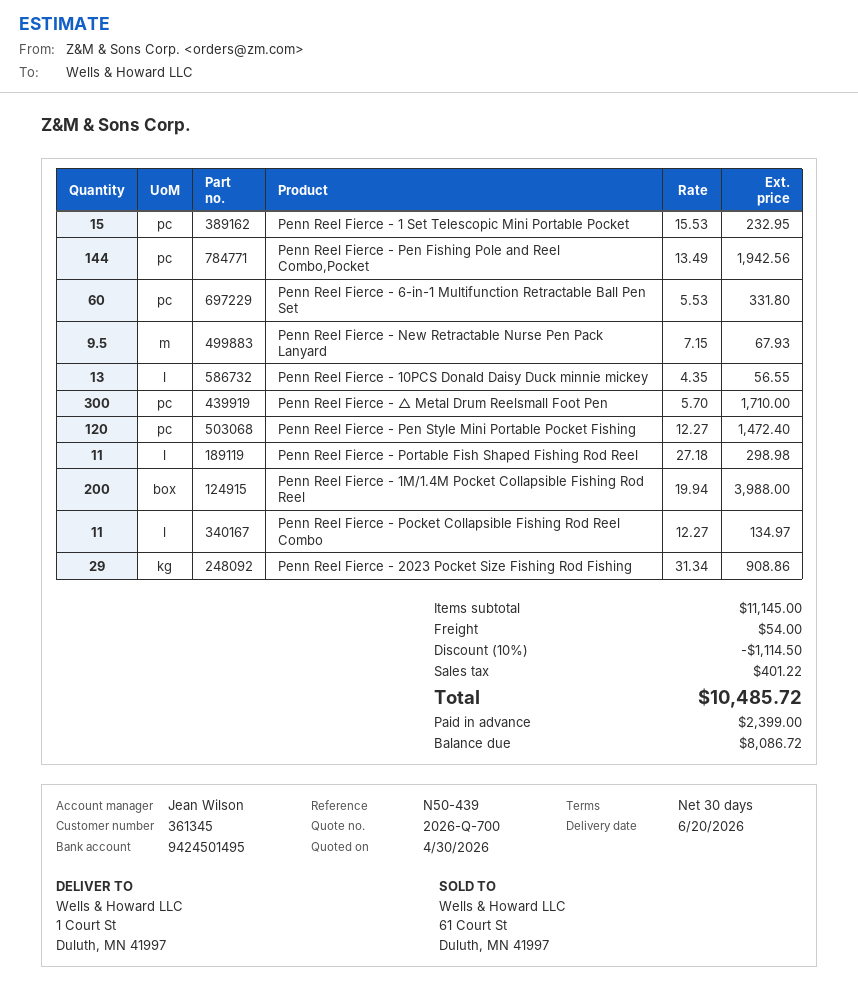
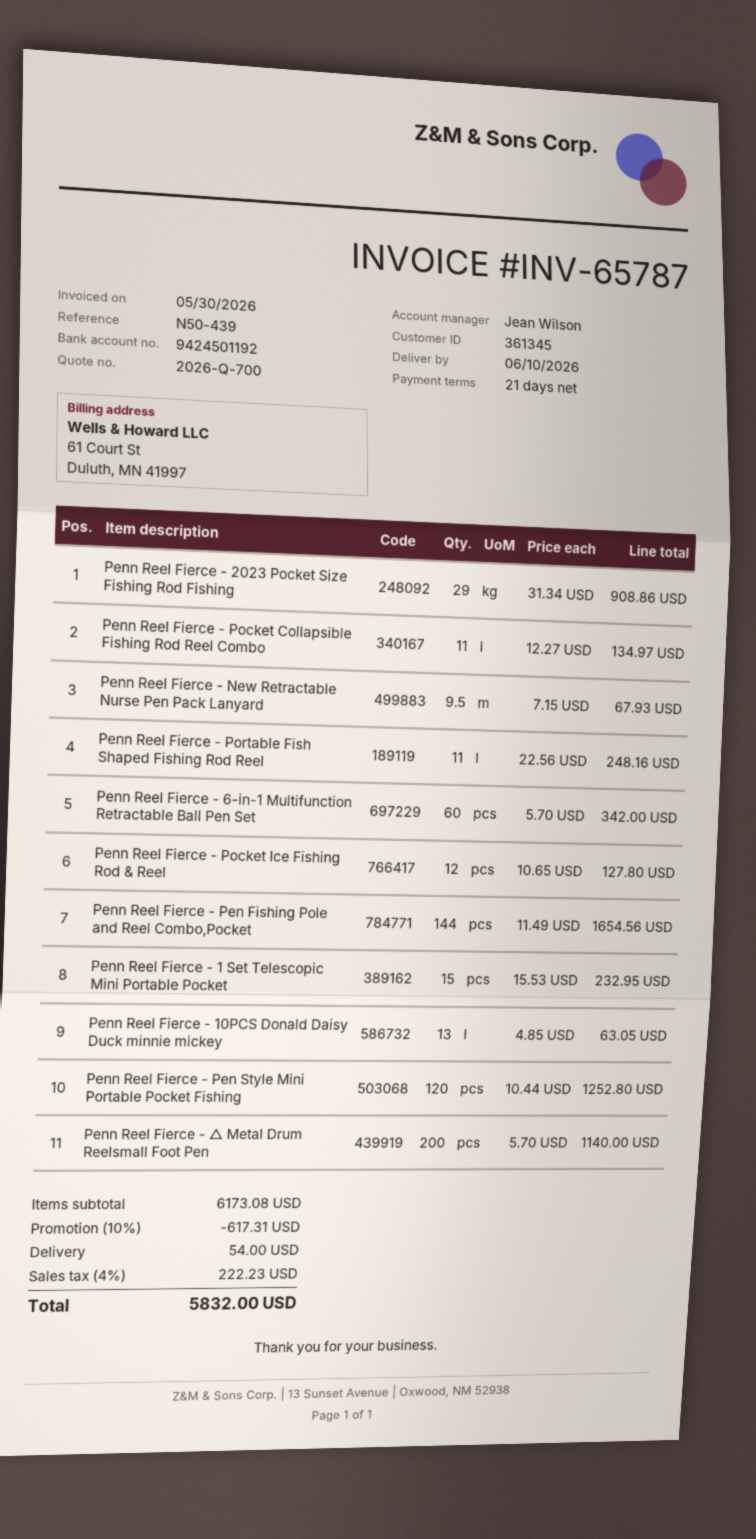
delivery date: 2026-06-20 -> 2026-06-10
payment terms: 30 days -> 21 days
bank account: 9424501495 -> 9424501192
Penn Reel Fierce - Pen Fishing Pole and Reel Combo,Pocket: 144 x 13.49 = 1942.56 -> 144 x 11.49 = 1654.56
Penn Reel Fierce - 6-in-1 Multifunction Retractable Ball Pen Set: 60 x 5.53 = 331.80 -> 60 x 5.70 = 342.00
Penn Reel Fierce - 10PCS Donald Daisy Duck minnie mickey: 13 x 4.35 = 56.55 -> 13 x 4.85 = 63.05
Penn Reel Fierce - △ Metal Drum Reelsmall Foot Pen: 300 x 5.70 = 1710.00 -> 200 x 5.70 = 1140.00
Penn Reel Fierce - Pen Style Mini Portable Pocket Fishing: 120 x 12.27 = 1472.40 -> 120 x 10.44 = 1252.80
Penn Reel Fierce - Portable Fish Shaped Fishing Rod Reel: 11 x 27.18 = 298.98 -> 11 x 22.56 = 248.16
Penn Reel Fierce - 1M/1.4M Pocket Collapsible Fishing Rod Reel: 200 x 19.94 = 3988.00 -> none
Penn Reel Fierce - Pocket Ice Fishing Rod & Reel: none -> 12 x 10.65 = 127.80
subtotal: 11145.00 -> 6173.08
discount: 10% = 1114.50 -> 10% = 617.31
tax: 401.22 -> 222.23
total: 10485.72 -> 5832.00

